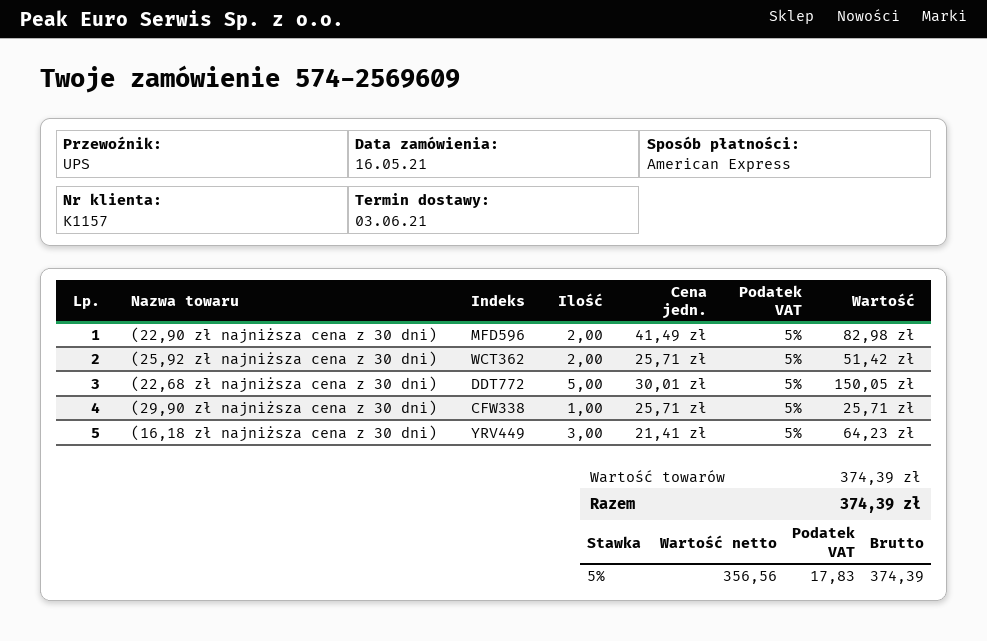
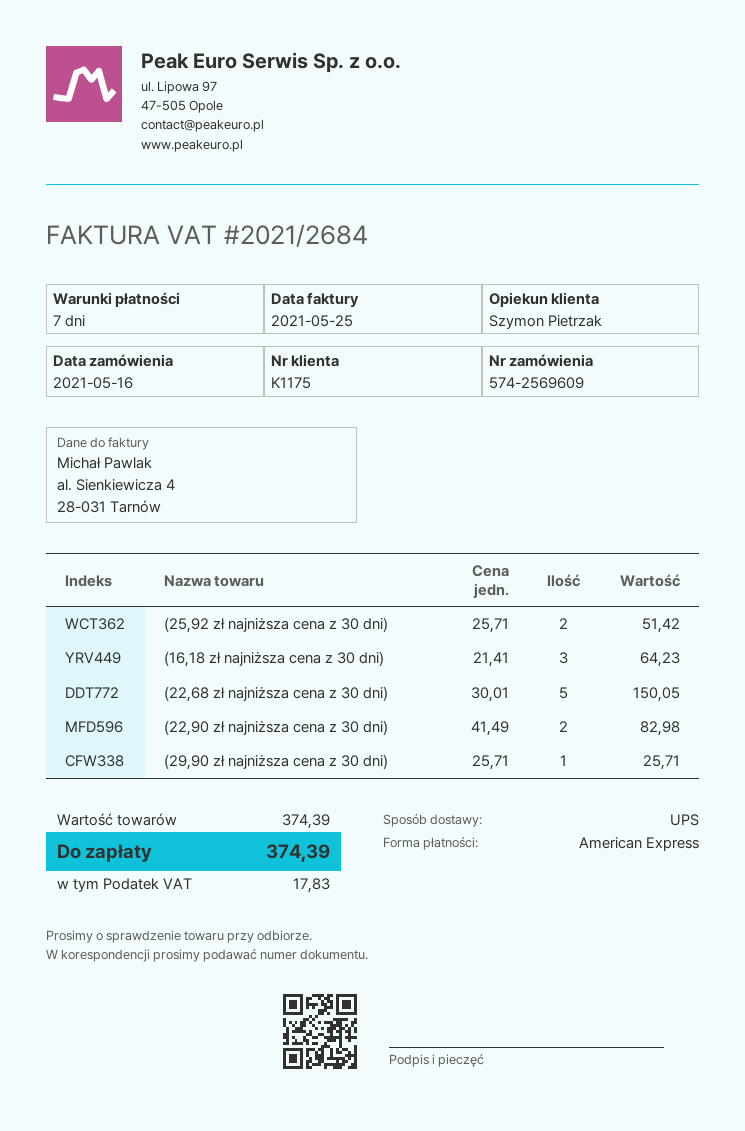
customer number: K1157 -> K1175

